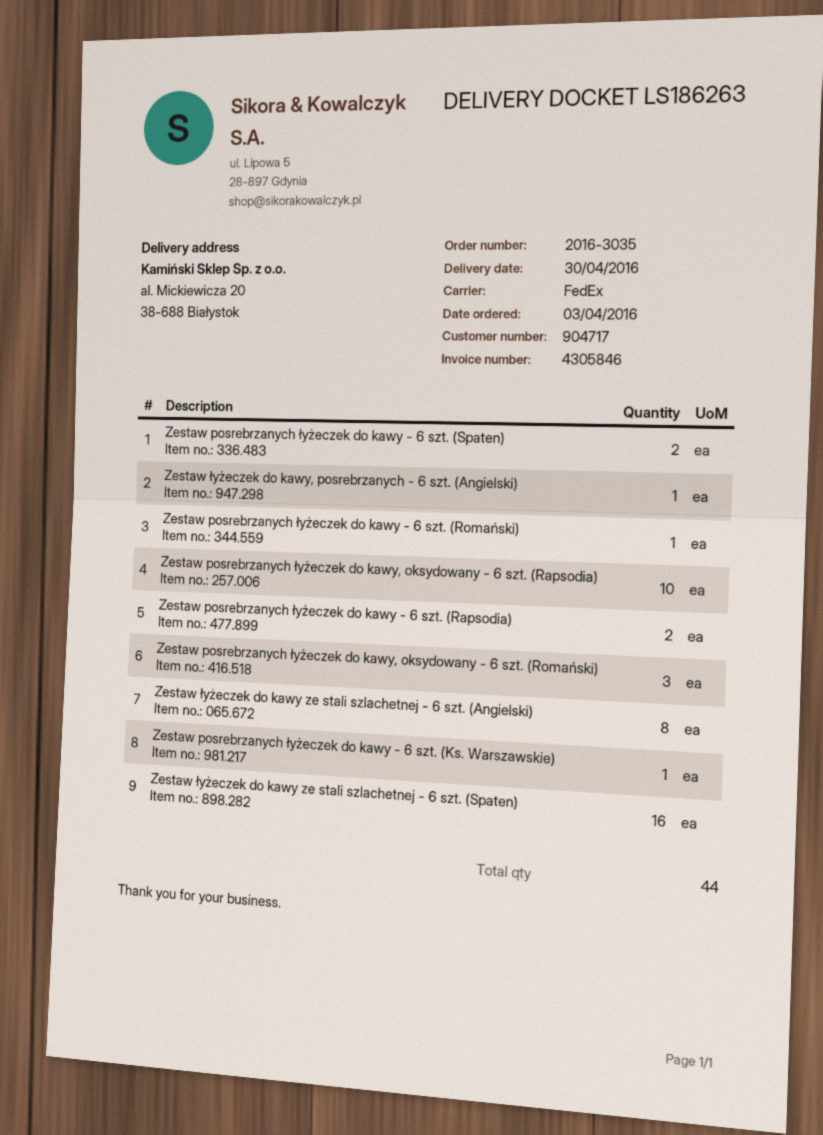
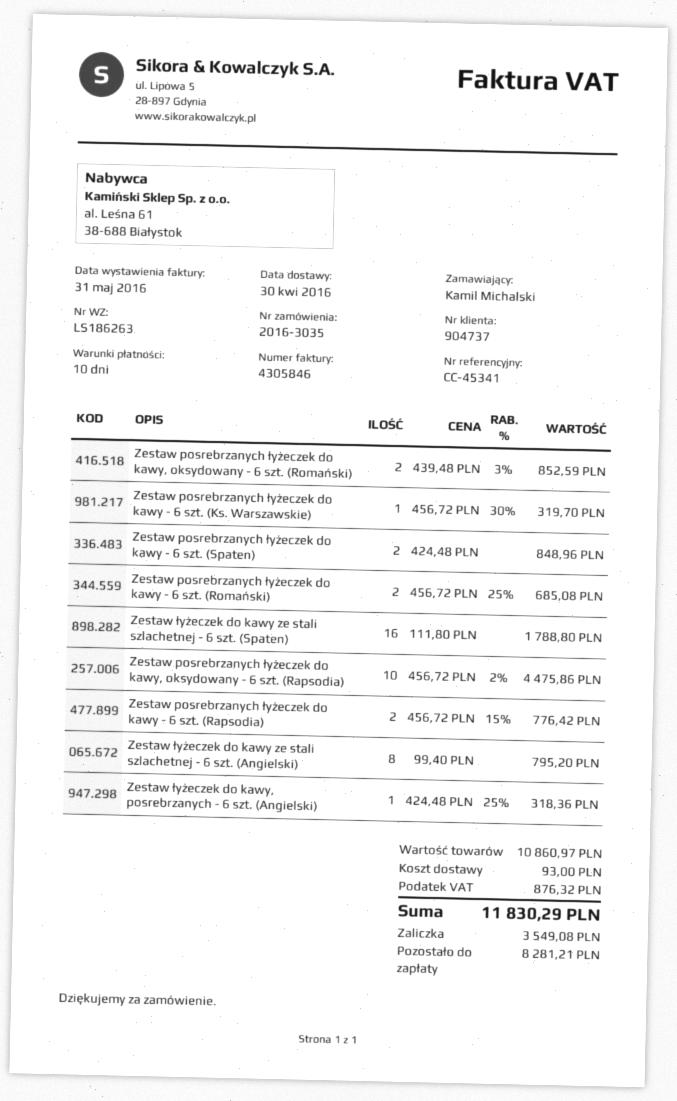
customer number: 904717 -> 904737
Zestaw posrebrzanych łyżeczek do kawy - 6 szt. (Romański): 1 -> 2
Zestaw posrebrzanych łyżeczek do kawy, oksydowany - 6 szt. (Romański): 3 -> 2

